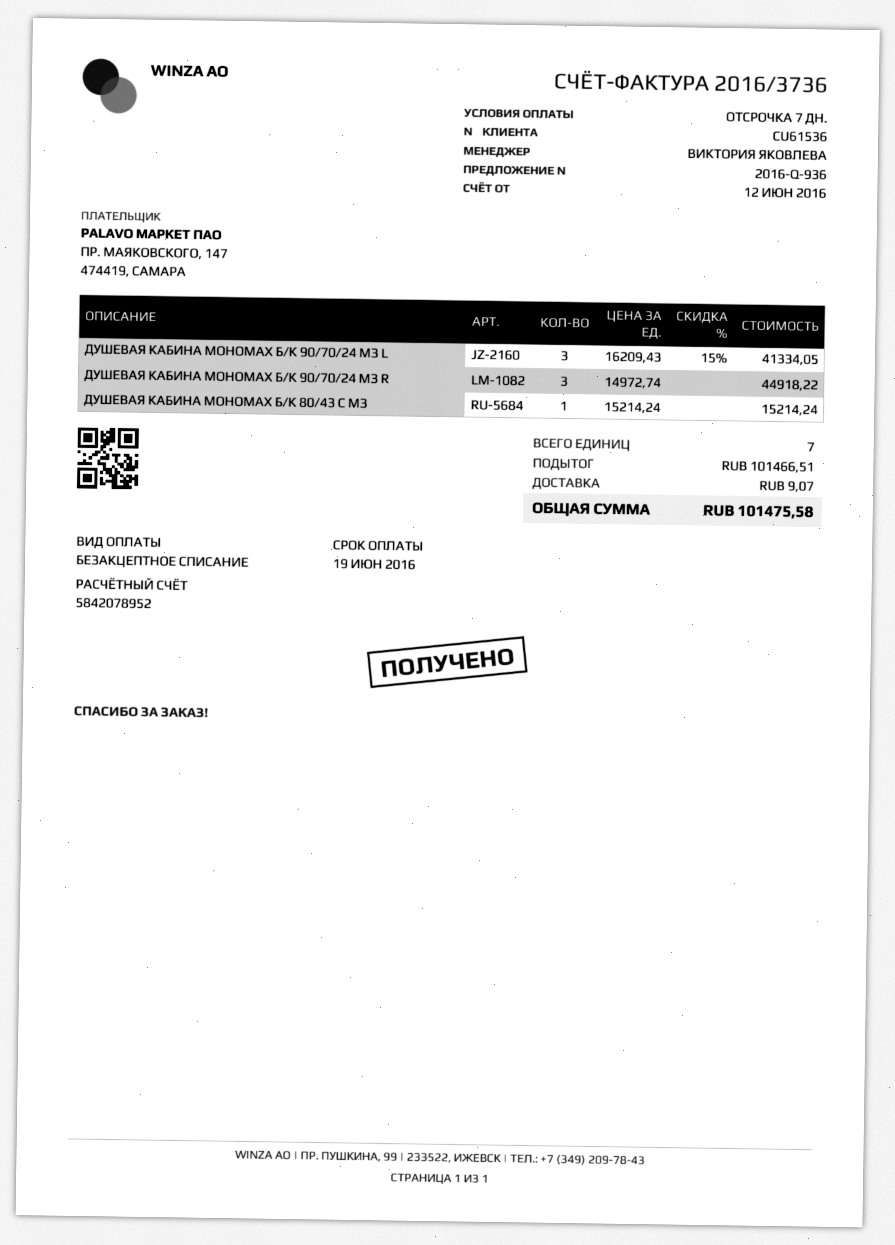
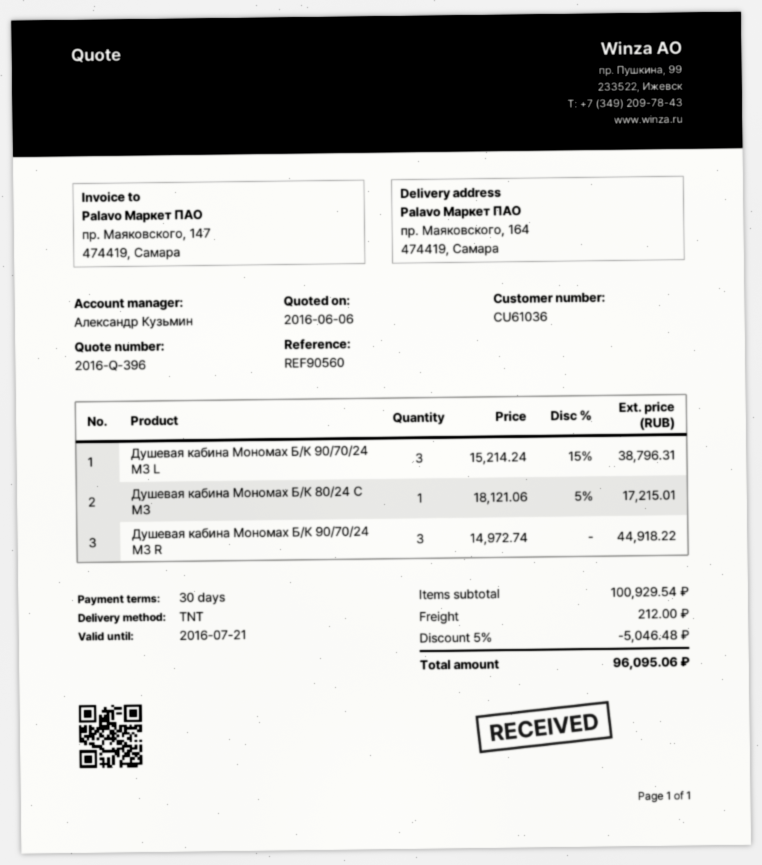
quote number: 2016-Q-936 -> 2016-Q-396
payment terms: 7 days -> 30 days
customer number: CU61536 -> CU61036
sales rep: ВИКТОРИЯ ЯКОВЛЕВА -> Александр Кузьмин
ДУШЕВАЯ КАБИНА МОНОМАХ Б/К 90/70/24 МЗ L: 3 x 16209.43 - 15% = 41334.05 -> 3 x 15214.24 - 15% = 38796.31
ДУШЕВАЯ КАБИНА МОНОМАХ Б/К 80/43 С МЗ: 1 x 15214.24 = 15214.24 -> none
Душевая кабина Мономах Б/К 80/24 С МЗ: none -> 1 x 18121.06 - 5% = 17215.01
subtotal: 101466.51 -> 100929.54
discount: none -> 5% = 5046.48
shipping: 9.07 -> 212.00
total: 101475.58 -> 96095.06

